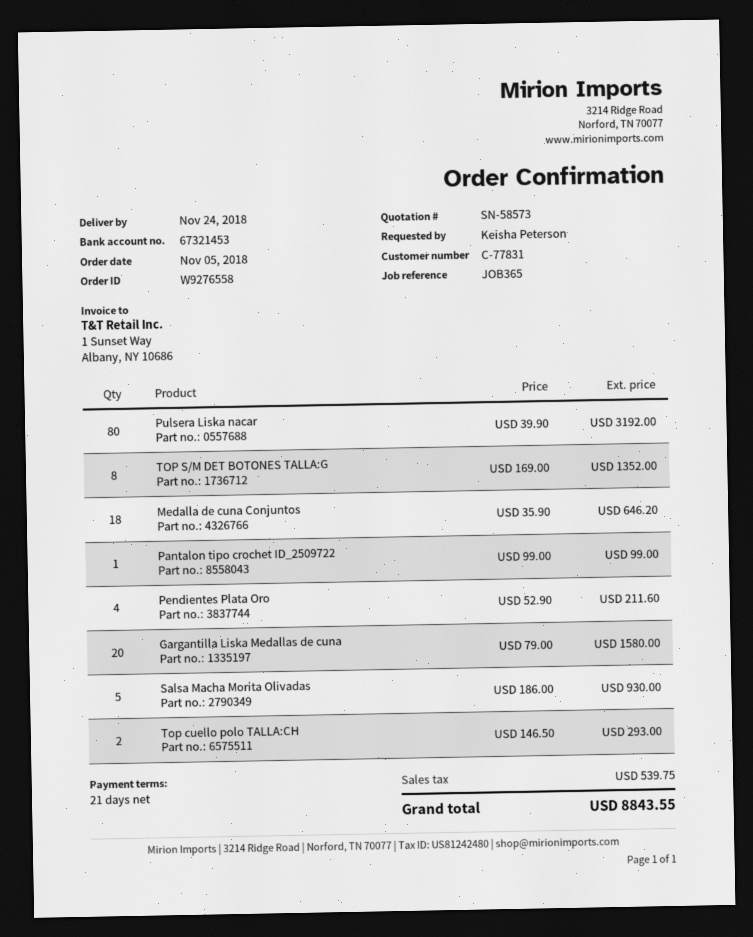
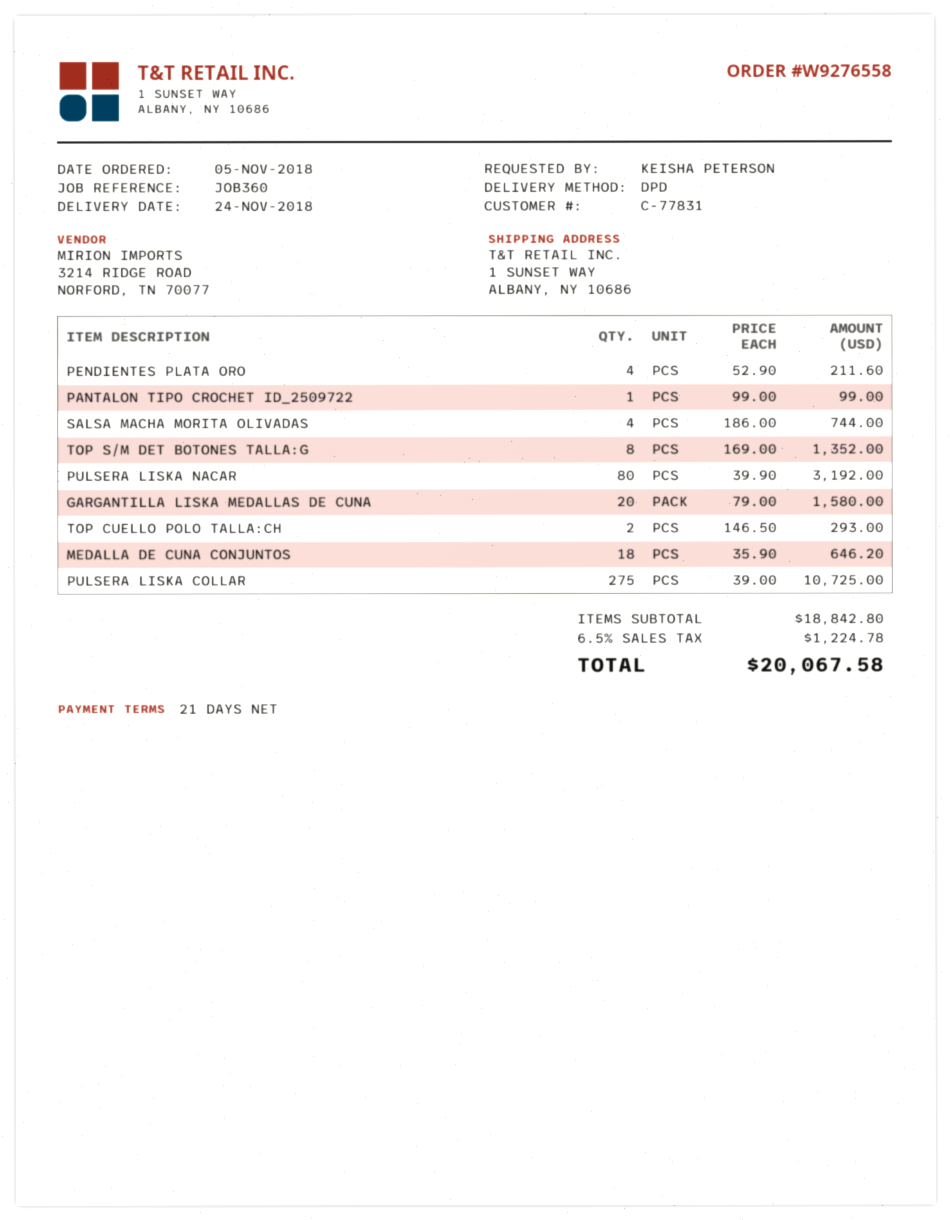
reference: JOB365 -> JOB360
Salsa Macha Morita Olivadas: 5 x 186.00 = 930.00 -> 4 x 186.00 = 744.00
PULSERA LISKA COLLAR: none -> 275 x 39.00 = 10725.00
tax: 539.75 -> 1224.78
total: 8843.55 -> 20067.58

